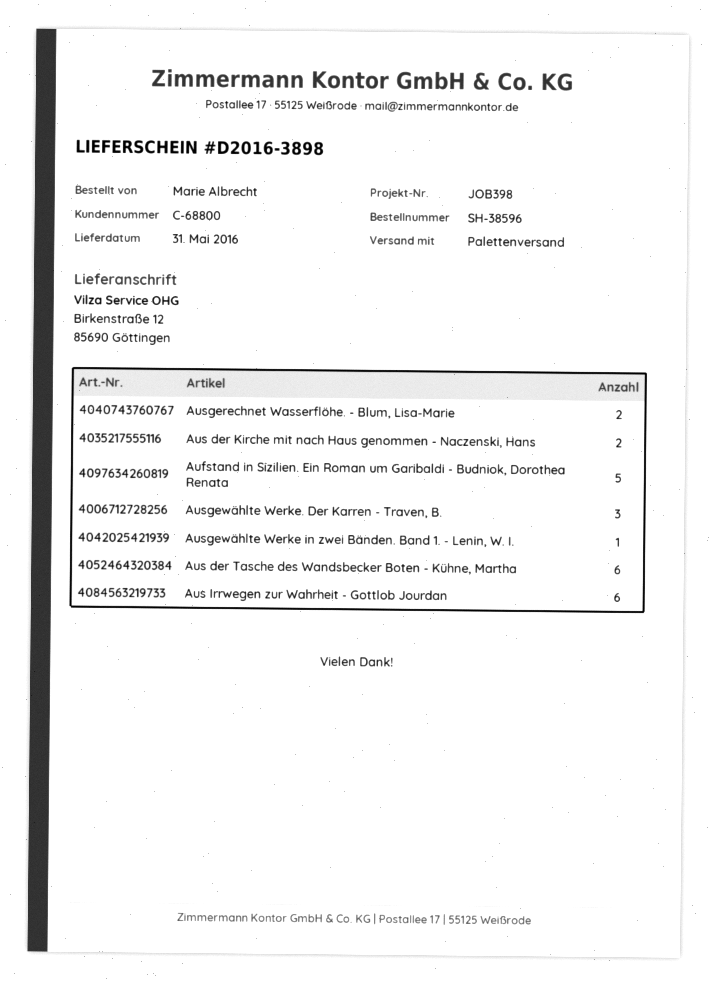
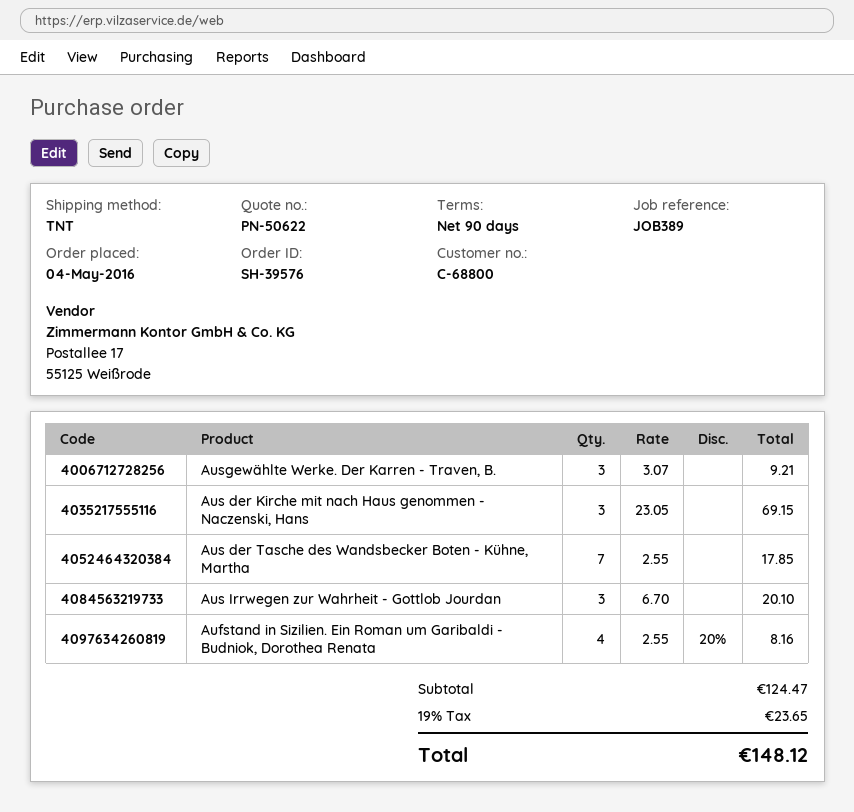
order number: SH-38596 -> SH-39576
reference: JOB398 -> JOB389
shipping method: pallet freight -> TNT
Ausgerechnet Wasserflöhe. - Blum, Lisa-Marie: 2 -> none
Aus der Kirche mit nach Haus genommen - Naczenski, Hans: 2 -> 3
Aufstand in Sizilien. Ein Roman um Garibaldi - Budniok, Dorothea Renata: 5 -> 4
Ausgewählte Werke in zwei Bänden. Band 1. - Lenin, W. I.: 1 -> none
Aus der Tasche des Wandsbecker Boten - Kühne, Martha: 6 -> 7
Aus Irrwegen zur Wahrheit - Gottlob Jourdan: 6 -> 3

